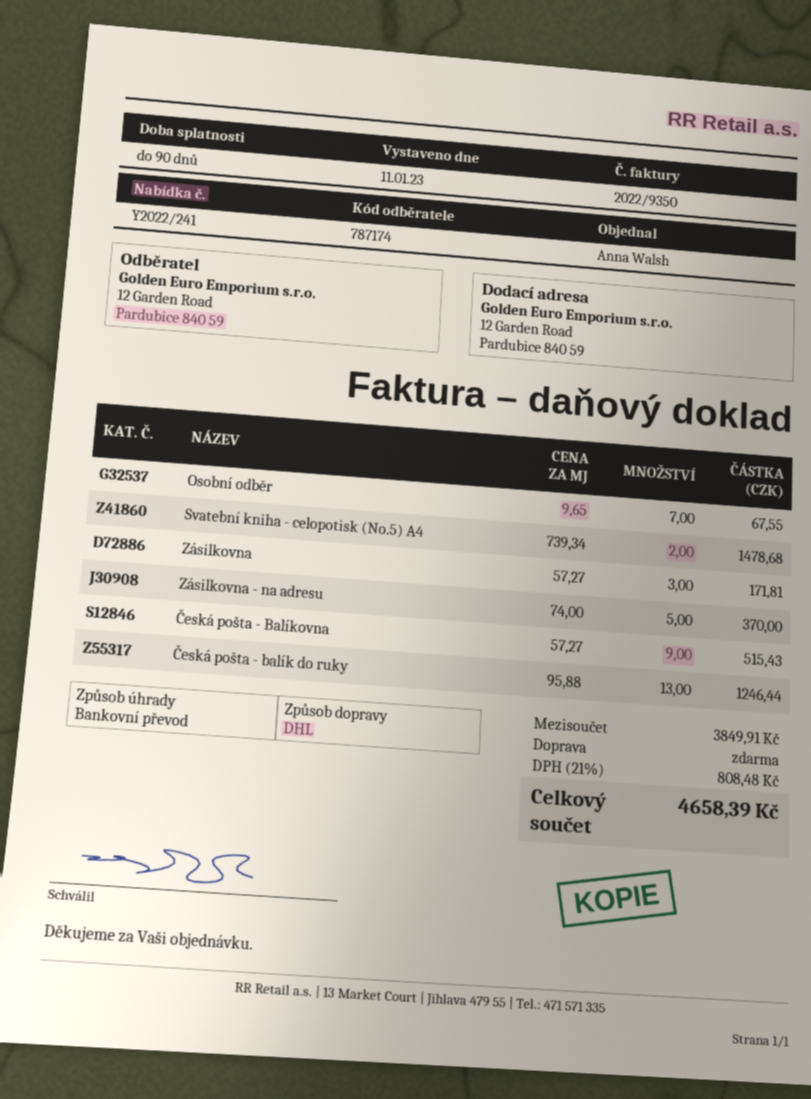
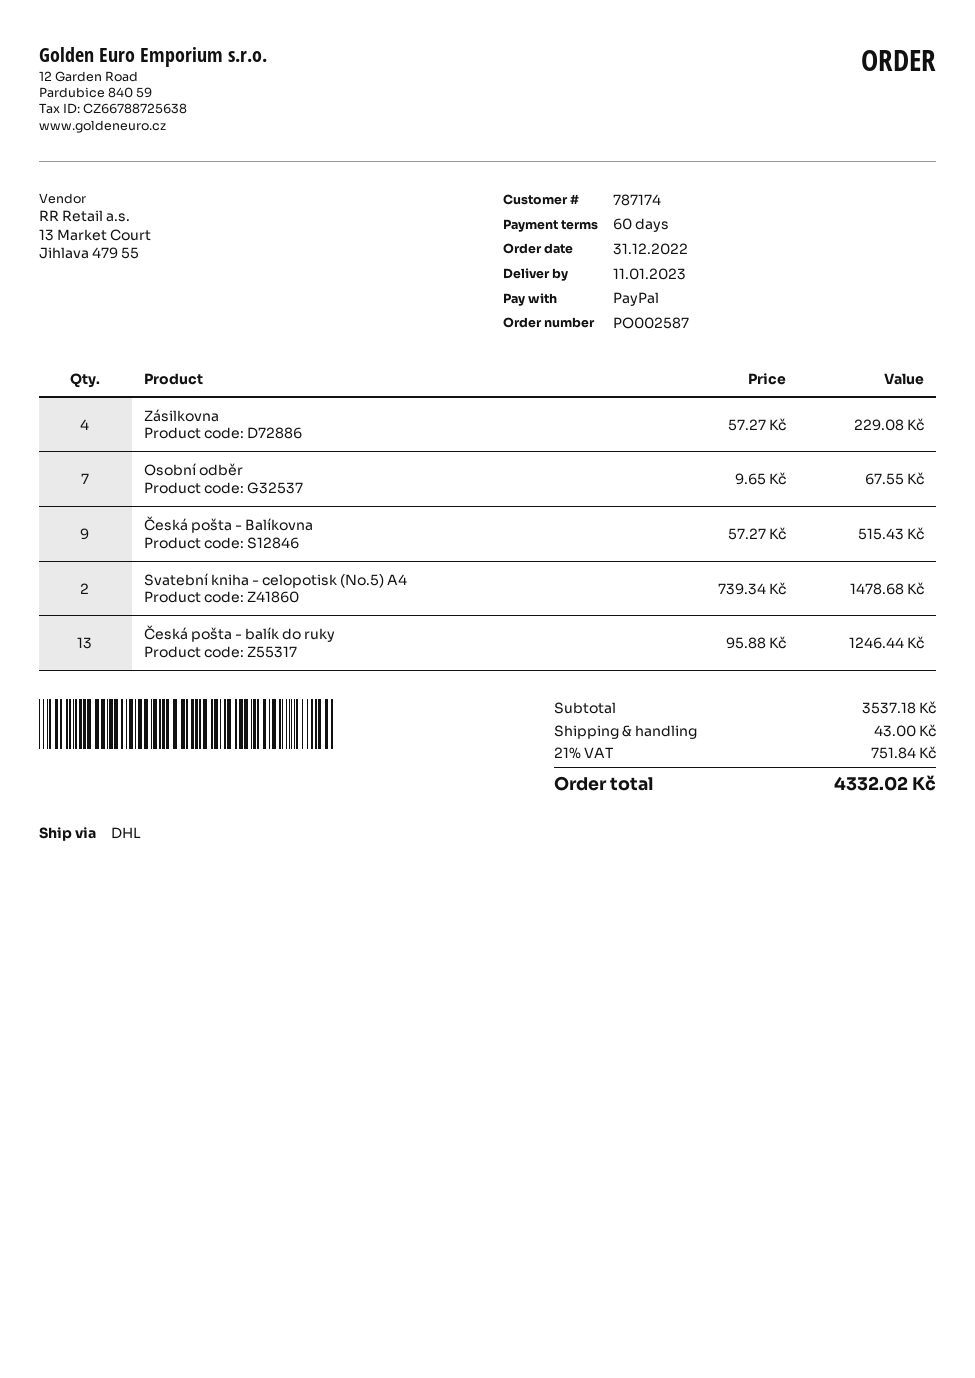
payment terms: 90 days -> 60 days
payment method: bank transfer -> PayPal
Zásilkovna: 3 x 57.27 = 171.81 -> 4 x 57.27 = 229.08
Zásilkovna - na adresu: 5 x 74.00 = 370.00 -> none
subtotal: 3849.91 -> 3537.18
shipping: 0.00 -> 43.00
tax: 21% = 808.48 -> 21% = 751.84
total: 4658.39 -> 4332.02

